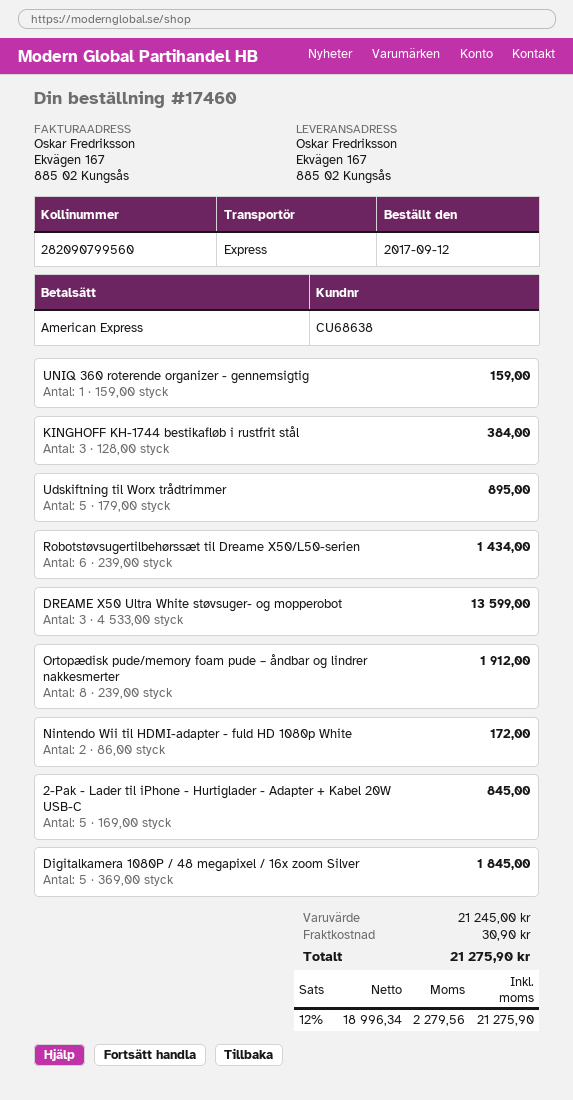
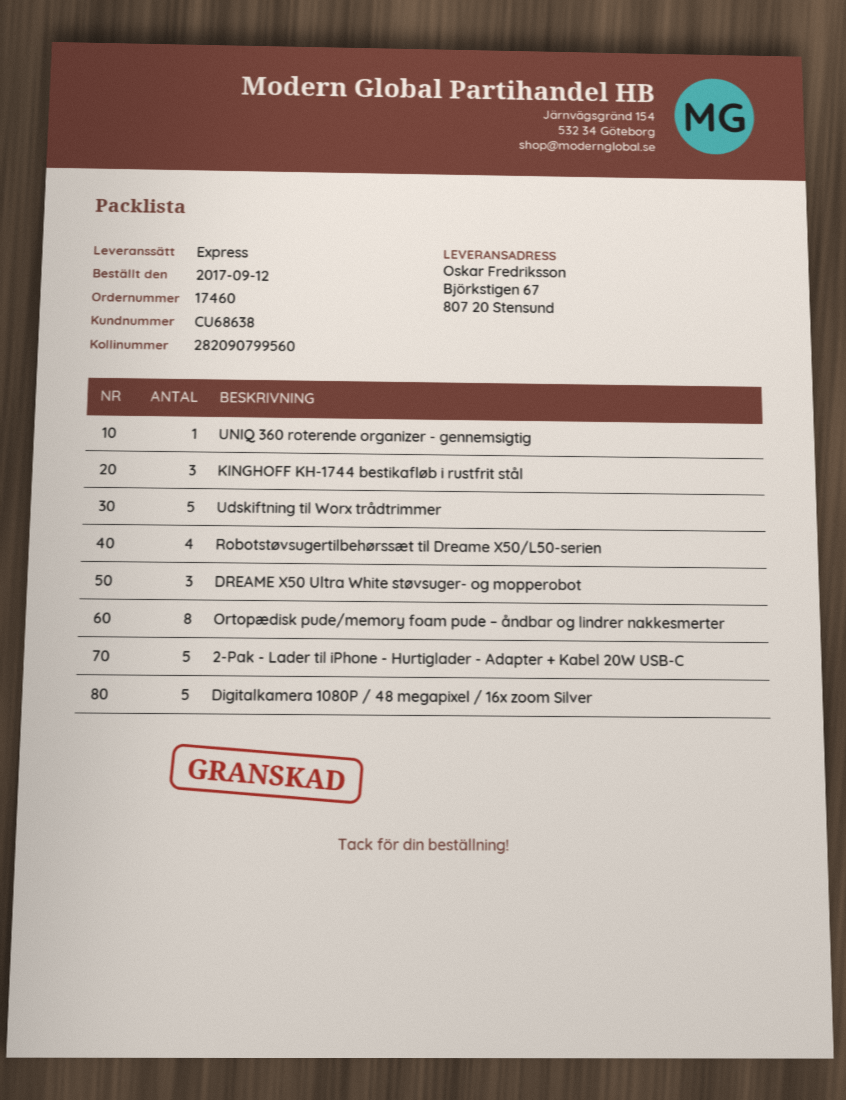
ship to: Ekvägen 167, 885 02 Kungsås -> Björkstigen 67, 807 20 Stensund
Robotstøvsugertilbehørssæt til Dreame X50/L50-serien: 6 -> 4
Nintendo Wii til HDMI-adapter - fuld HD 1080p White: 2 -> none

